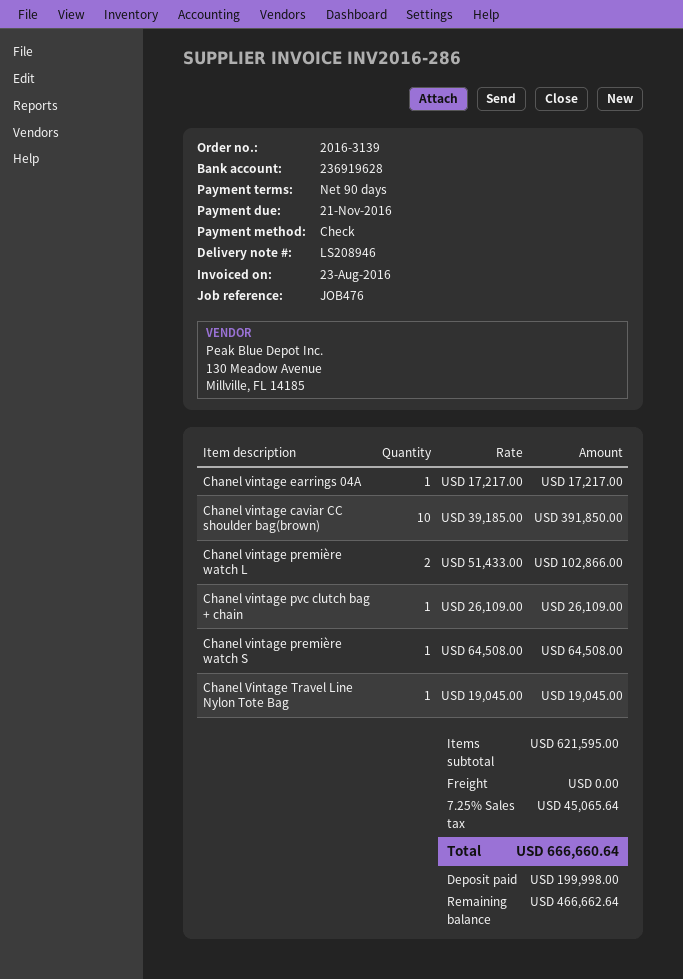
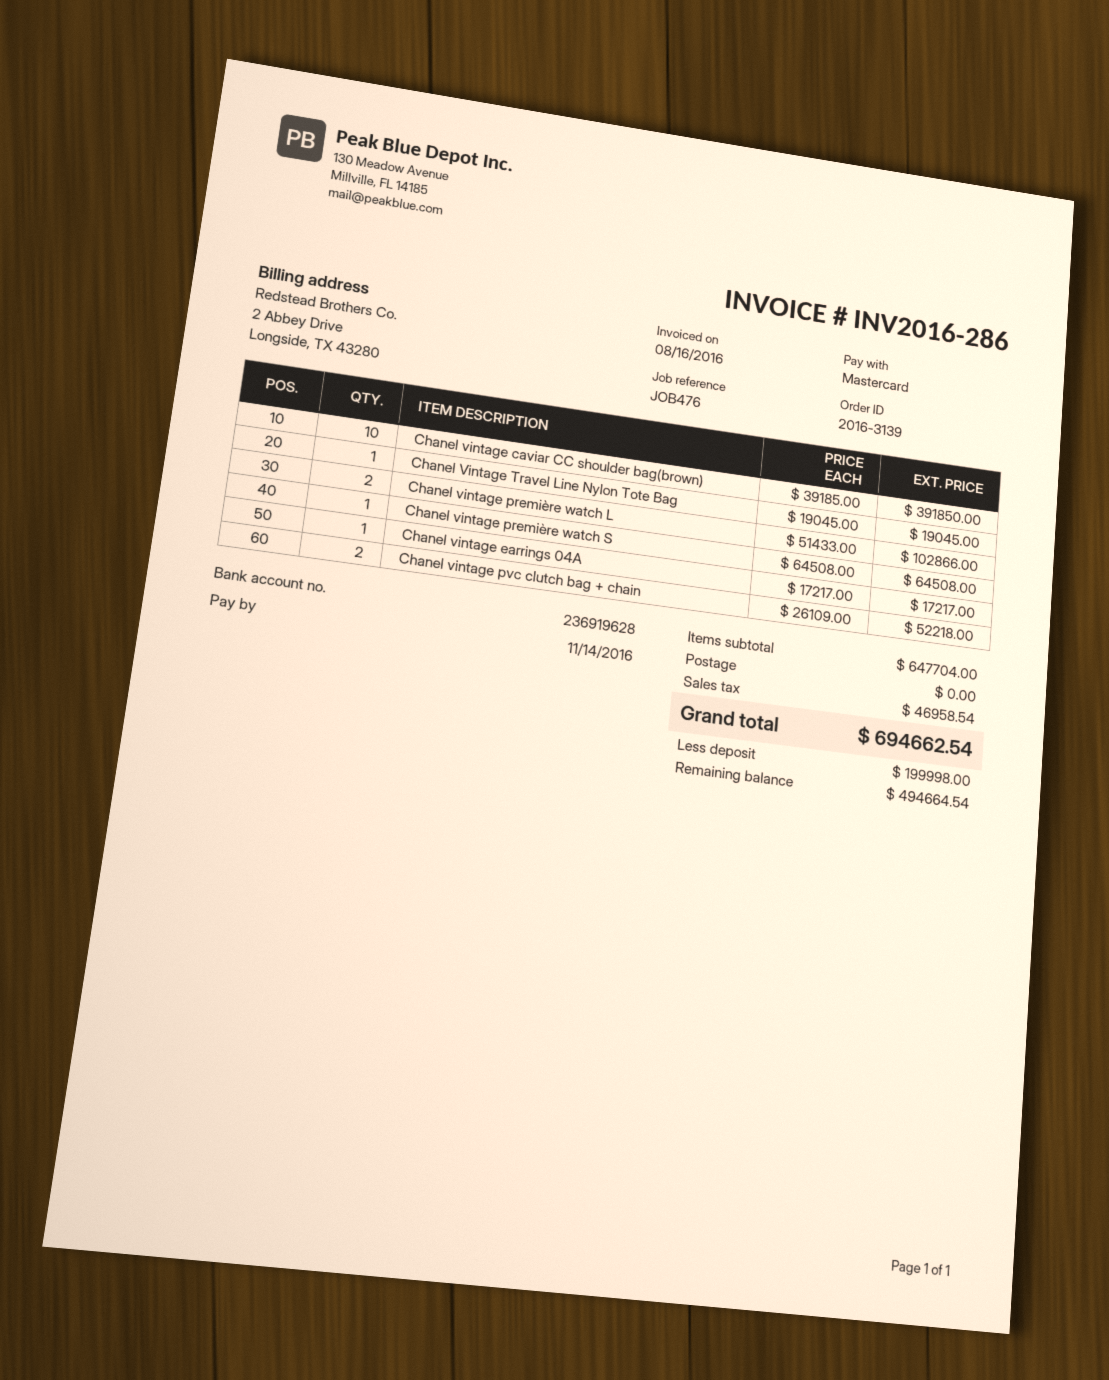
invoice date: 2016-08-23 -> 2016-08-16
due date: 2016-11-21 -> 2016-11-14
payment method: cheque -> Mastercard
Chanel vintage pvc clutch bag + chain: 1 x 26109.00 = 26109.00 -> 2 x 26109.00 = 52218.00
subtotal: 621595.00 -> 647704.00
tax: 45065.64 -> 46958.54
total: 666660.64 -> 694662.54
balance: 466662.64 -> 494664.54

